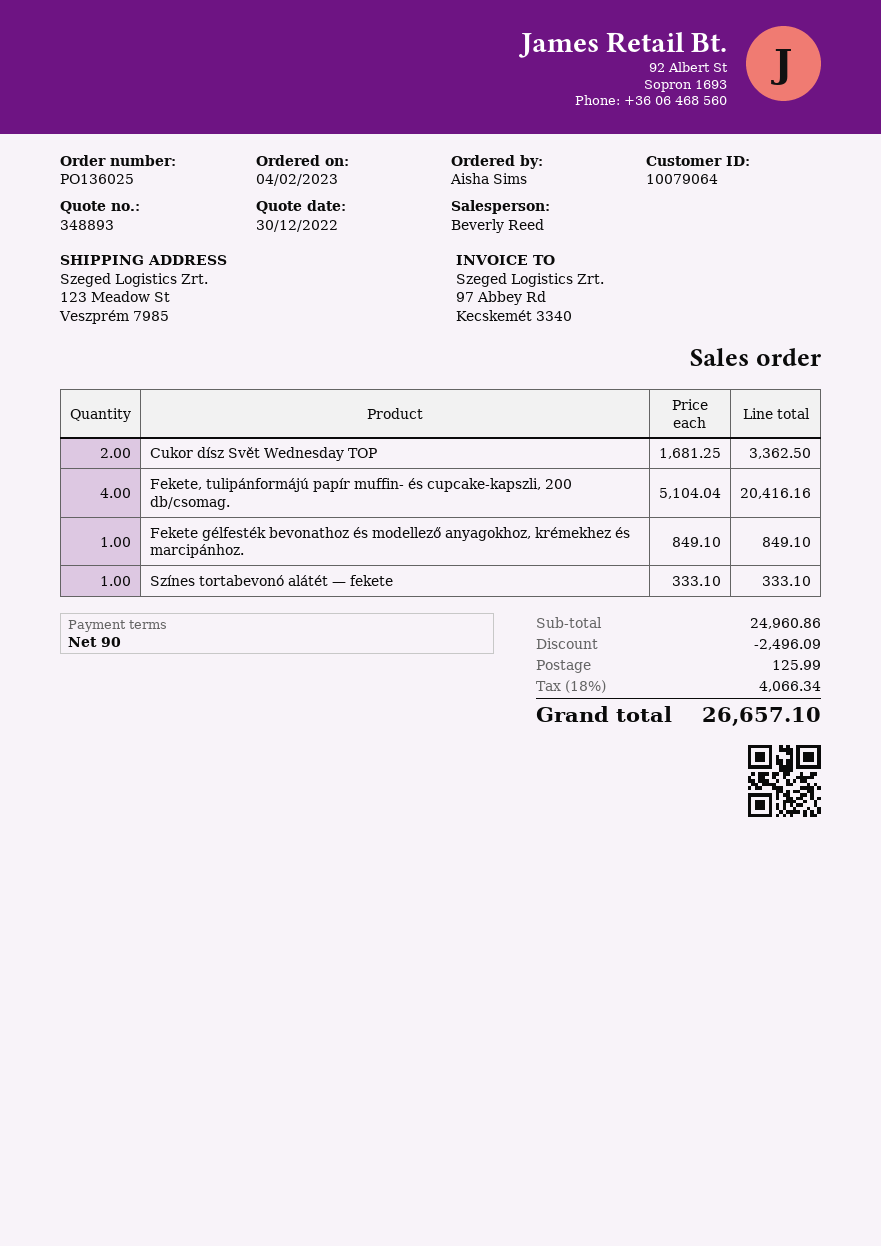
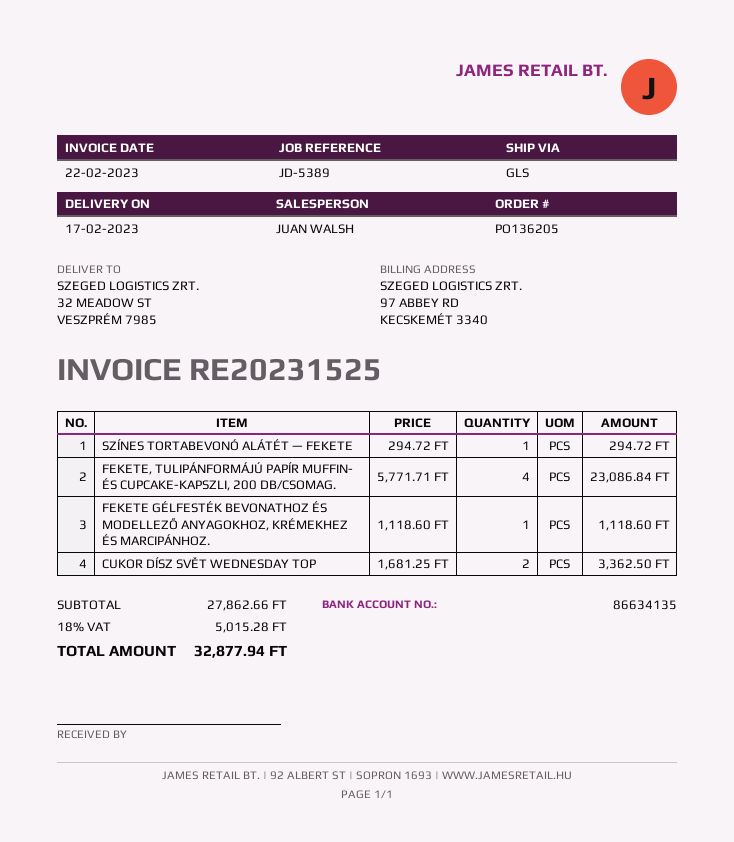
order number: PO136025 -> PO136205
sales rep: Beverly Reed -> JUAN WALSH
ship to: 123 Meadow St, Veszprém 7985 -> 32 MEADOW ST, VESZPRÉM 7985
Fekete, tulipánformájú papír muffin- és cupcake-kapszli, 200 db/csomag.: 4 x 5104.04 = 20416.16 -> 4 x 5771.71 = 23086.84
Fekete gélfesték bevonathoz és modellező anyagokhoz, krémekhez és marcipánhoz.: 1 x 849.10 = 849.10 -> 1 x 1118.60 = 1118.60
Színes tortabevonó alátét — fekete: 1 x 333.10 = 333.10 -> 1 x 294.72 = 294.72
subtotal: 24960.86 -> 27862.66
discount: 2496.09 -> none
shipping: 125.99 -> none
tax: 18% = 4066.34 -> 18% = 5015.28
total: 26657.10 -> 32877.94

